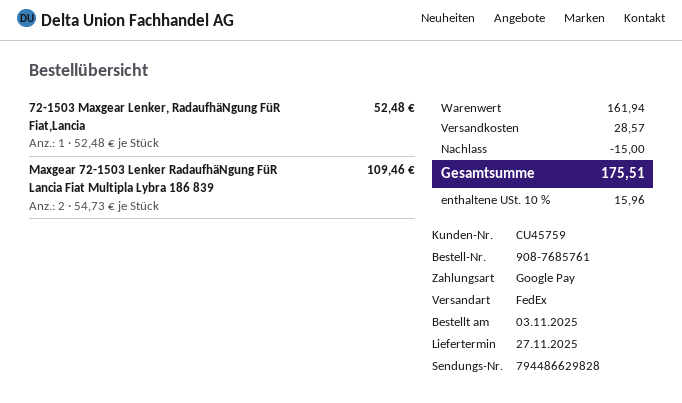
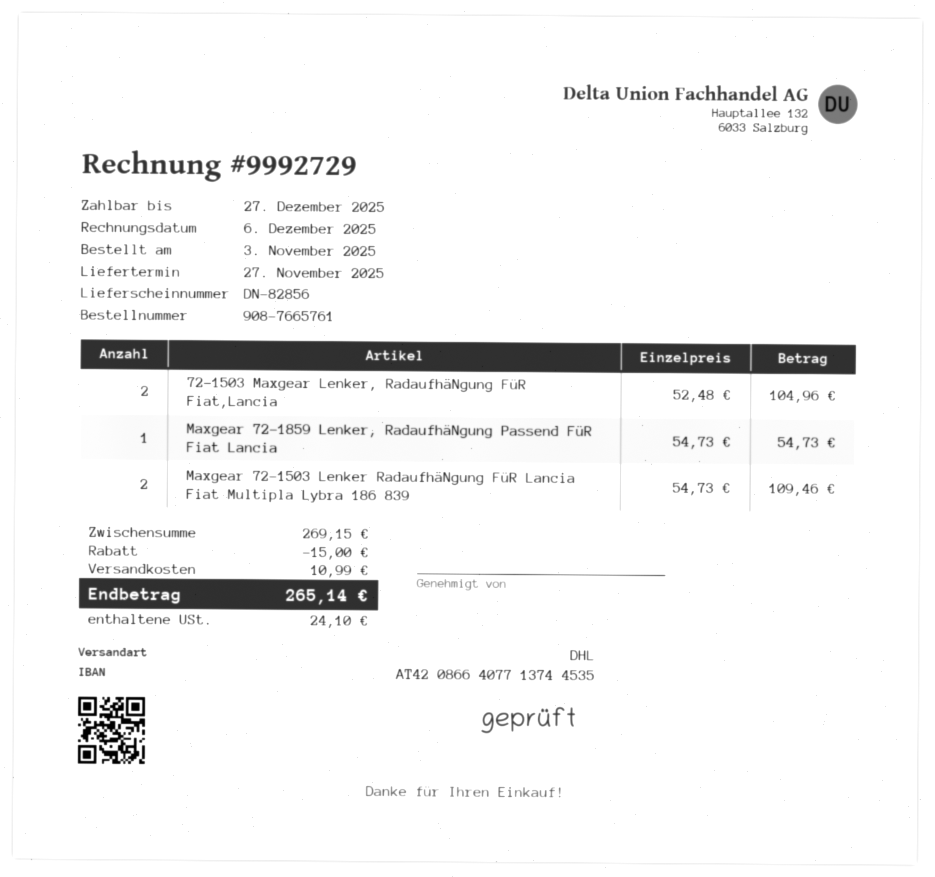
order number: 908-7685761 -> 908-7665761
shipping method: FedEx -> DHL
72-1503 Maxgear Lenker, RadaufhäNgung FüR Fiat,Lancia: 1 x 52.48 = 52.48 -> 2 x 52.48 = 104.96
Maxgear 72-1859 Lenker, RadaufhäNgung Passend FüR Fiat Lancia: none -> 1 x 54.73 = 54.73
subtotal: 161.94 -> 269.15
shipping: 28.57 -> 10.99
tax: 15.96 -> 24.10
total: 175.51 -> 265.14

